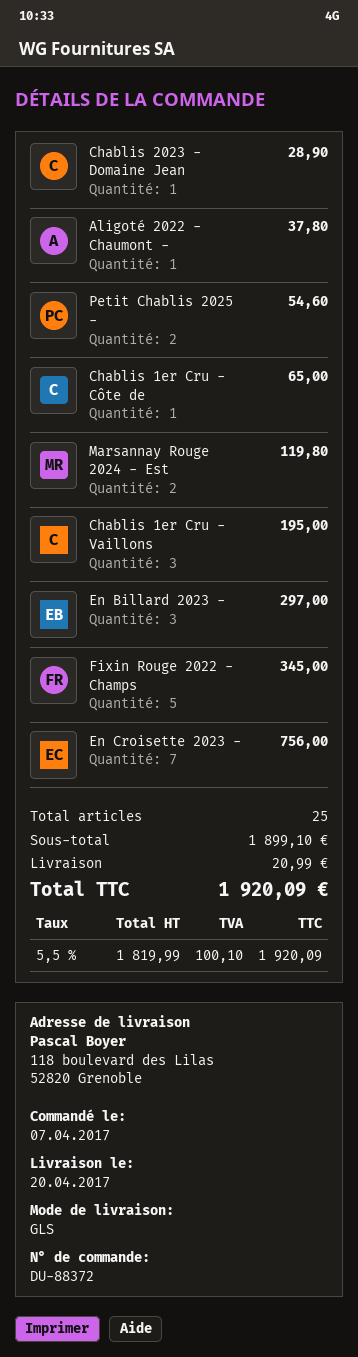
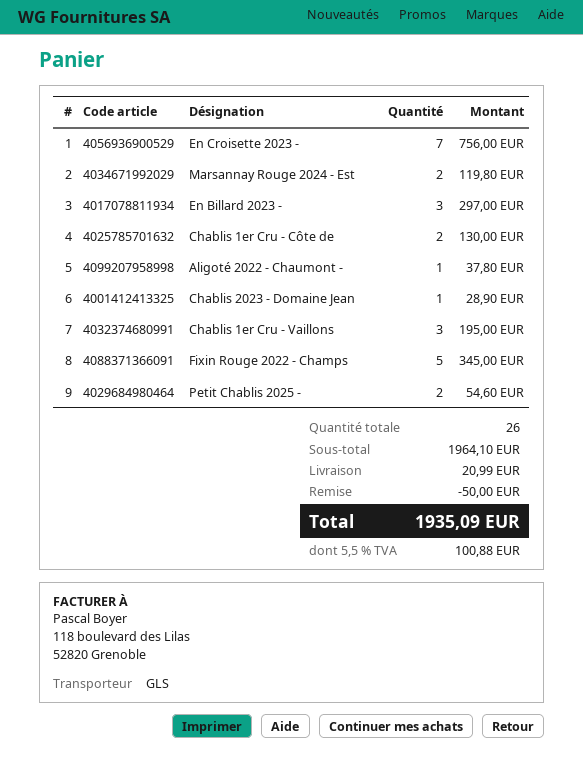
Chablis 1er Cru - Côte de: 1 for 65.00 -> 2 for 130.00
total quantity: 25 -> 26
subtotal: 1899.10 -> 1964.10
discount: none -> 50.00
tax: 5.5% = 100.10 -> 5.5% = 100.88
total: 1920.09 -> 1935.09

